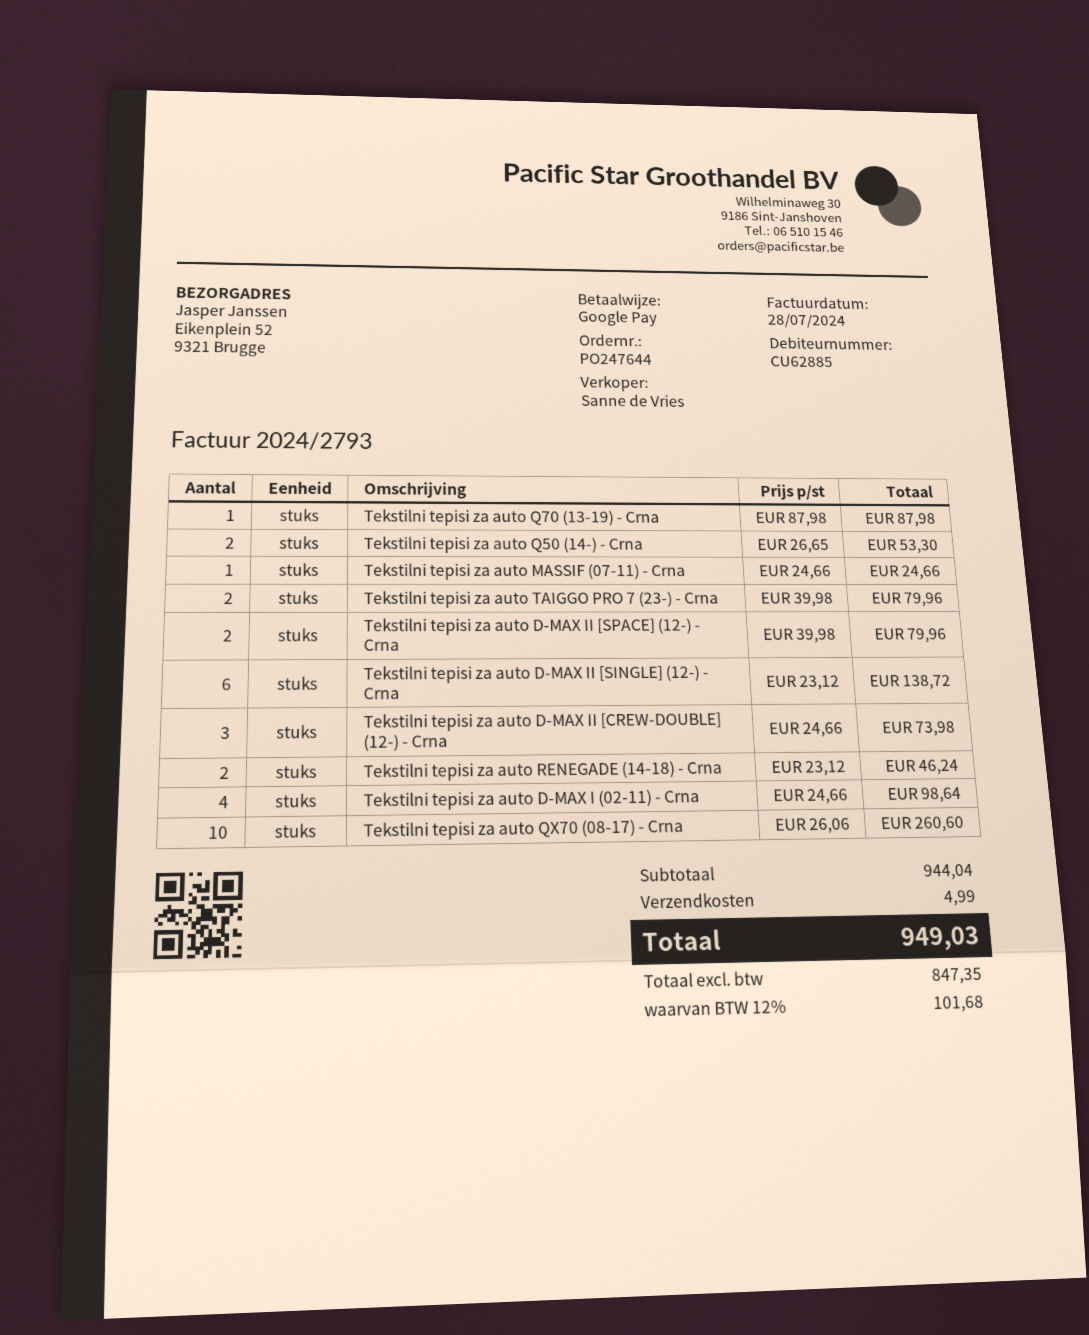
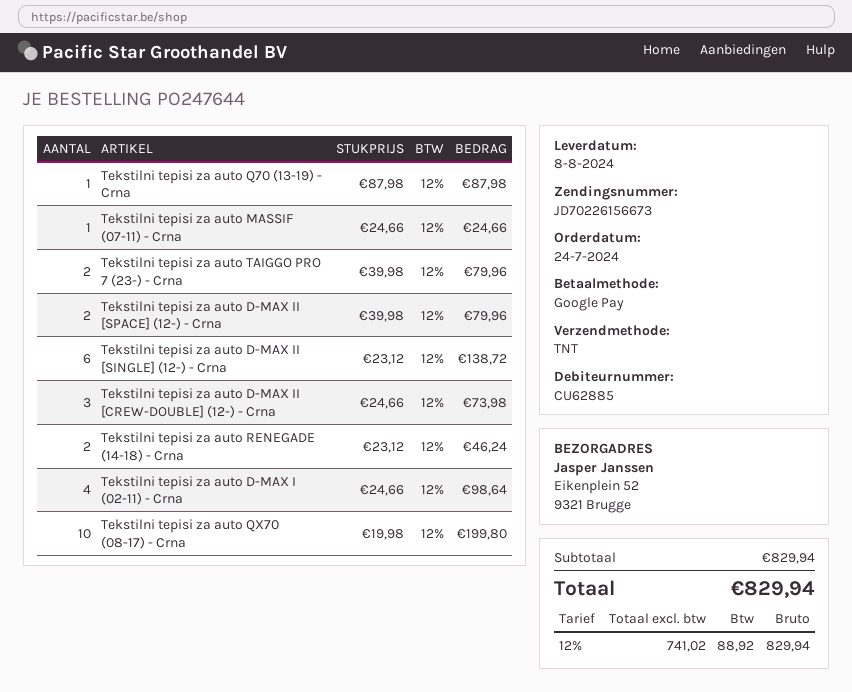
Tekstilni tepisi za auto Q50 (14-) - Crna: 2 x 26.65 = 53.30 -> none
Tekstilni tepisi za auto QX70 (08-17) - Crna: 10 x 26.06 = 260.60 -> 10 x 19.98 = 199.80
subtotal: 944.04 -> 829.94
shipping: 4.99 -> none
net: 847.35 -> 741.02
tax: 12% = 101.68 -> 12% = 88.92
total: 949.03 -> 829.94

